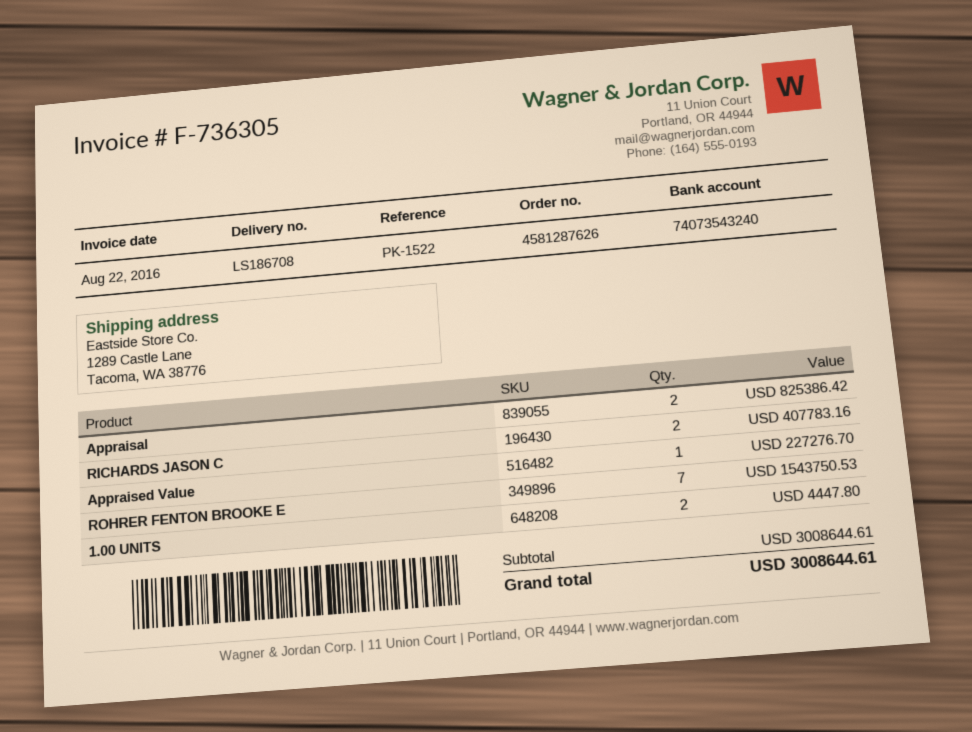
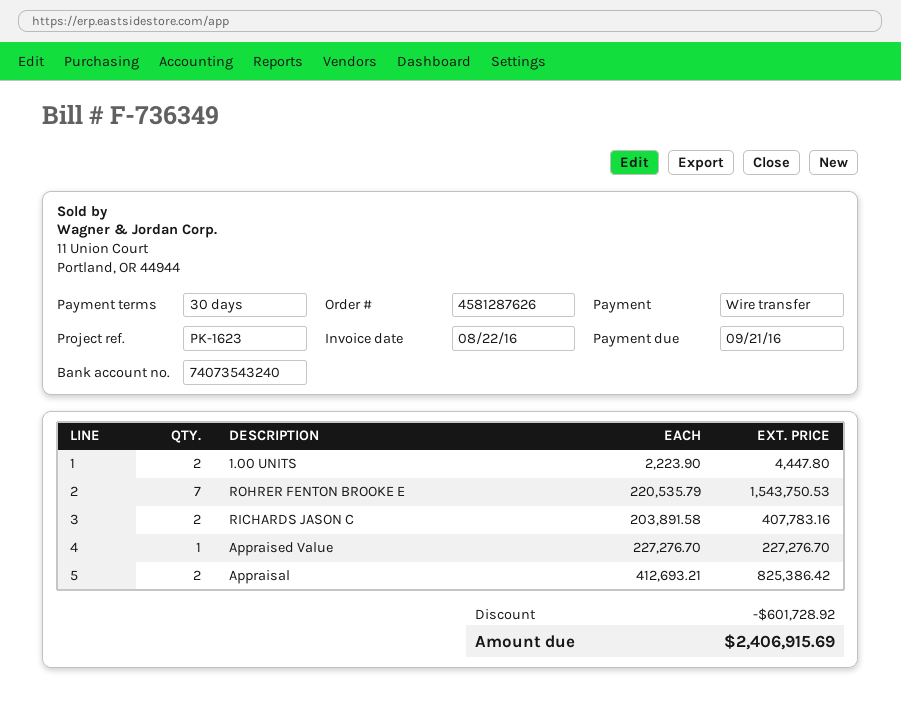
invoice number: F-736305 -> F-736349
reference: PK-1522 -> PK-1623
discount: none -> 601728.92
total: 3008644.61 -> 2406915.69

